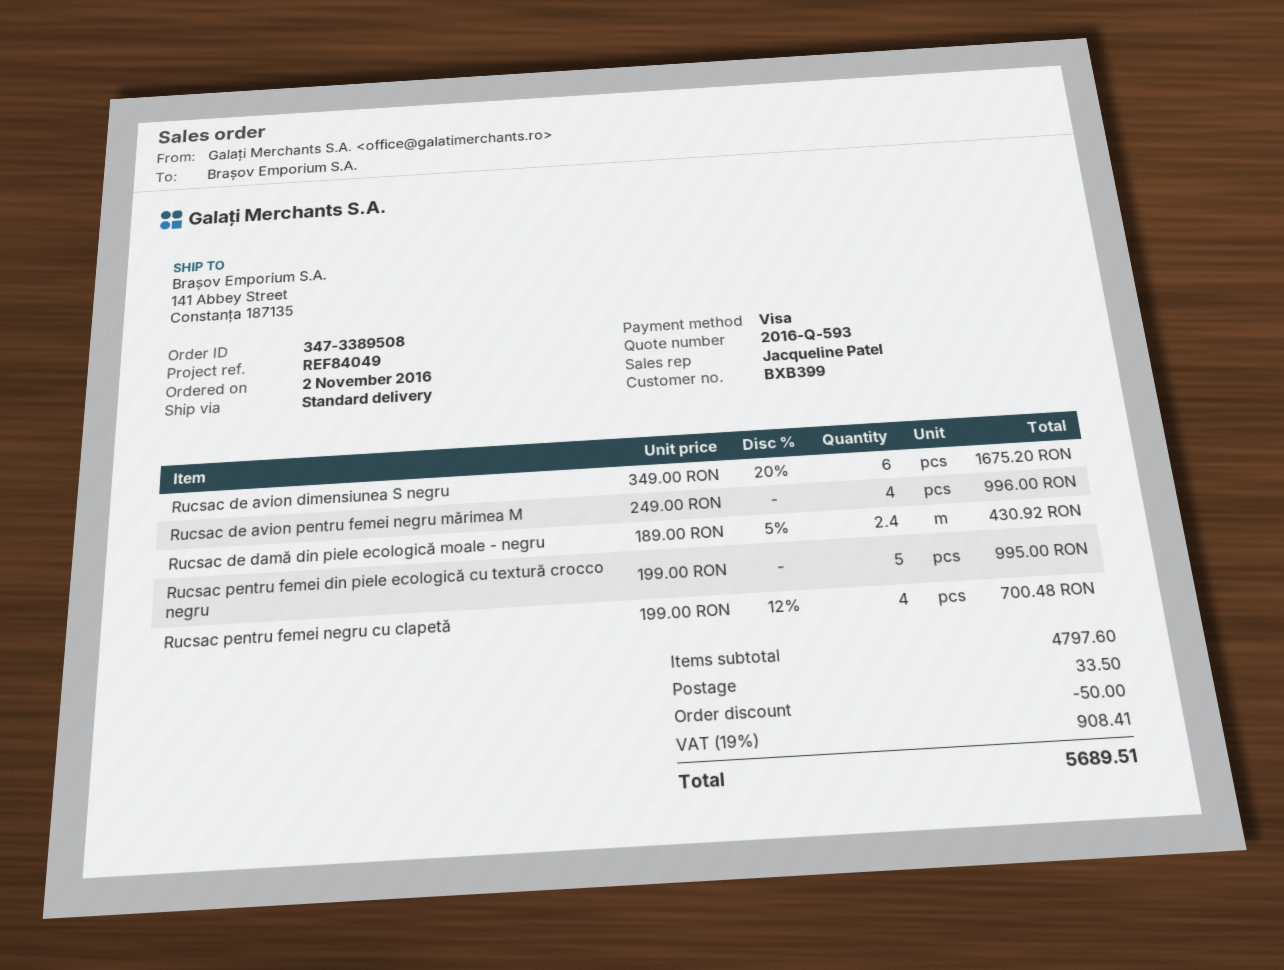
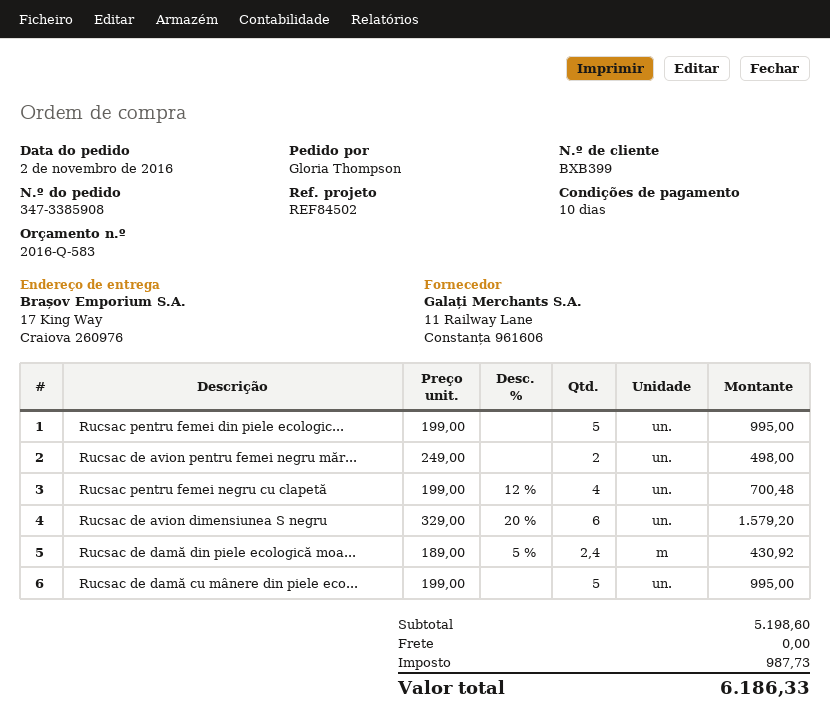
quote number: 2016-Q-593 -> 2016-Q-583
order number: 347-3389508 -> 347-3385908
reference: REF84049 -> REF84502
ship to: 141 Abbey Street, Constanța 187135 -> 17 King Way, Craiova 260976
Rucsac de avion dimensiunea S negru: 6 x 349.00 - 20% = 1675.20 -> 6 x 329.00 - 20% = 1579.20
Rucsac de avion pentru femei negru mărimea M: 4 x 249.00 = 996.00 -> 2 x 249.00 = 498.00
Rucsac de damă cu mânere din piele eco...: none -> 5 x 199.00 = 995.00
subtotal: 4797.60 -> 5198.60
discount: 50.00 -> none
shipping: 33.50 -> 0.00
tax: 908.41 -> 987.73
total: 5689.51 -> 6186.33

